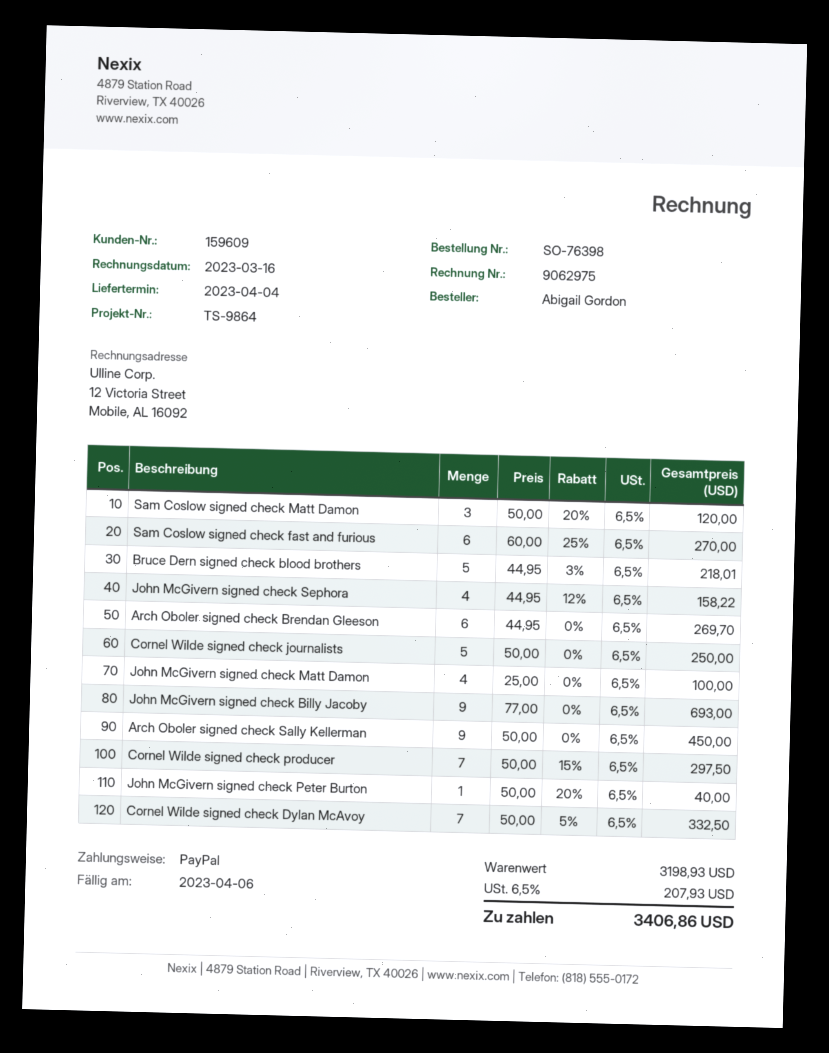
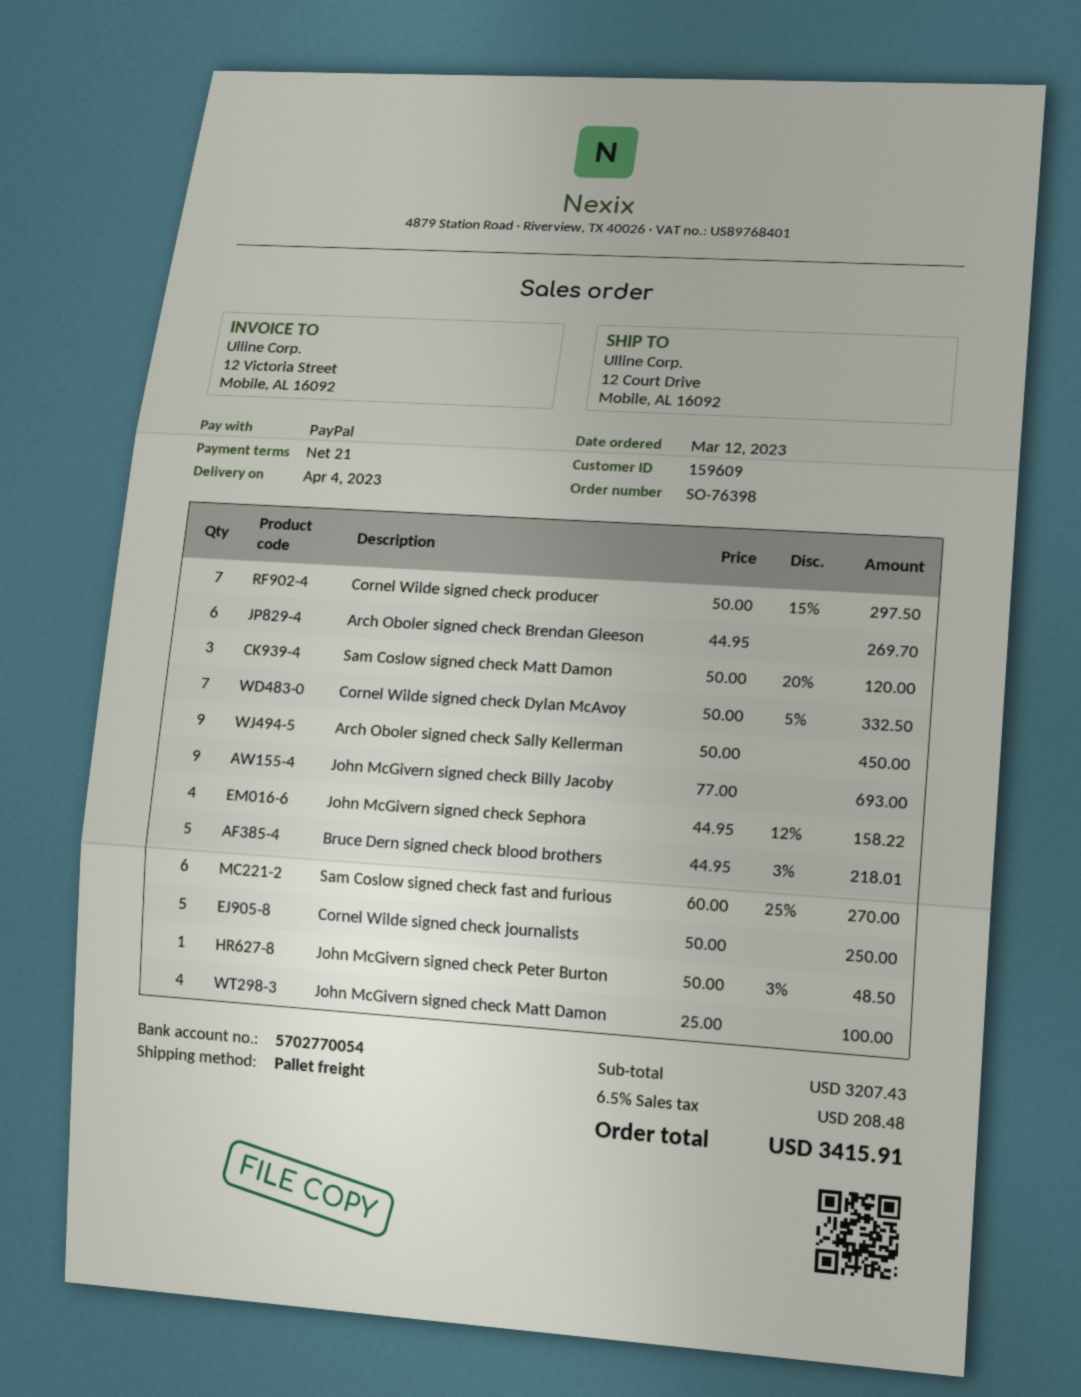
John McGivern signed check Peter Burton: 1 x 50.00 - 20% = 40.00 -> 1 x 50.00 - 3% = 48.50
subtotal: 3198.93 -> 3207.43
tax: 6.5% = 207.93 -> 6.5% = 208.48
total: 3406.86 -> 3415.91

